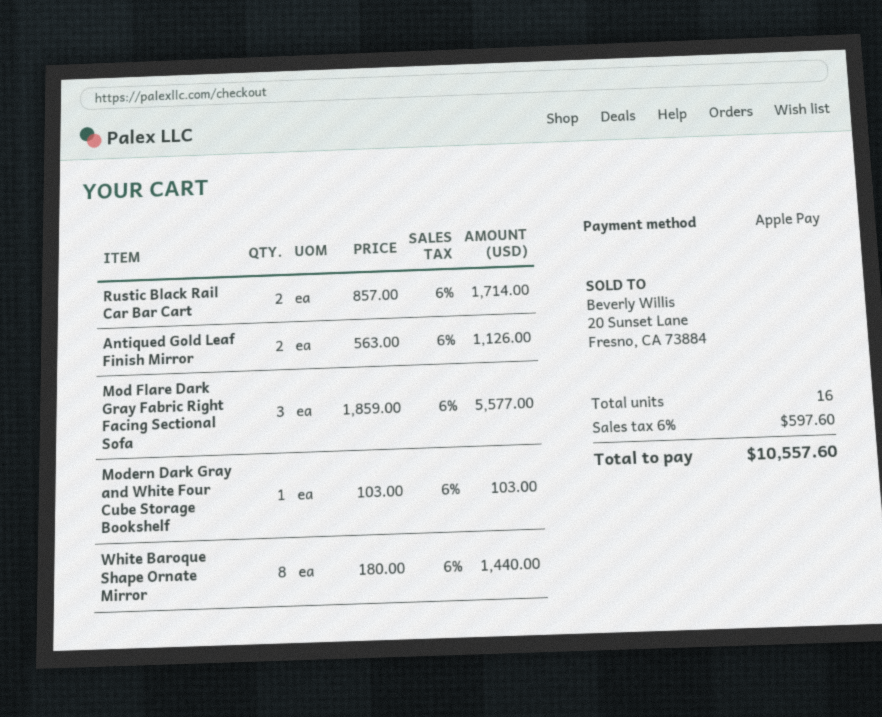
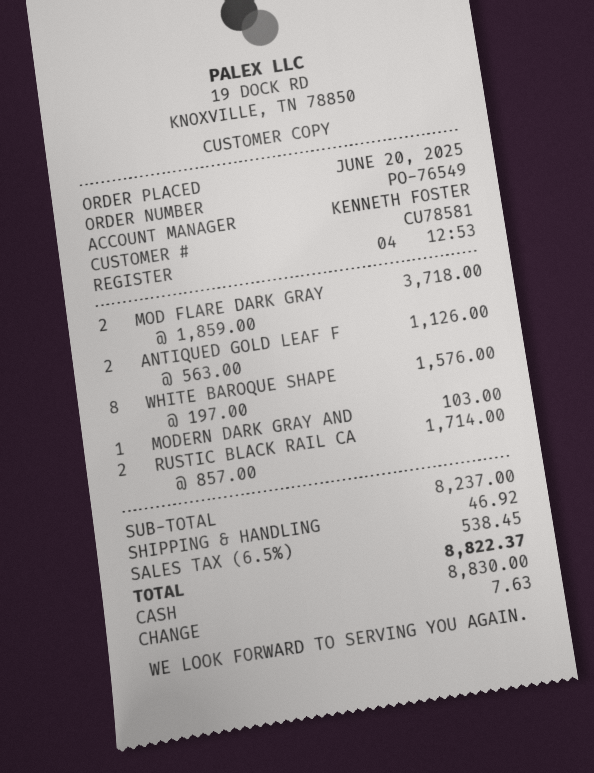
payment method: Apple Pay -> cash
Mod Flare Dark Gray Fabric Right Facing Sectional Sofa: 3 x 1859.00 = 5577.00 -> 2 x 1859.00 = 3718.00
White Baroque Shape Ornate Mirror: 8 x 180.00 = 1440.00 -> 8 x 197.00 = 1576.00
shipping: none -> 46.92
tax: 6% = 597.60 -> 6.5% = 538.45
total: 10557.60 -> 8822.37

